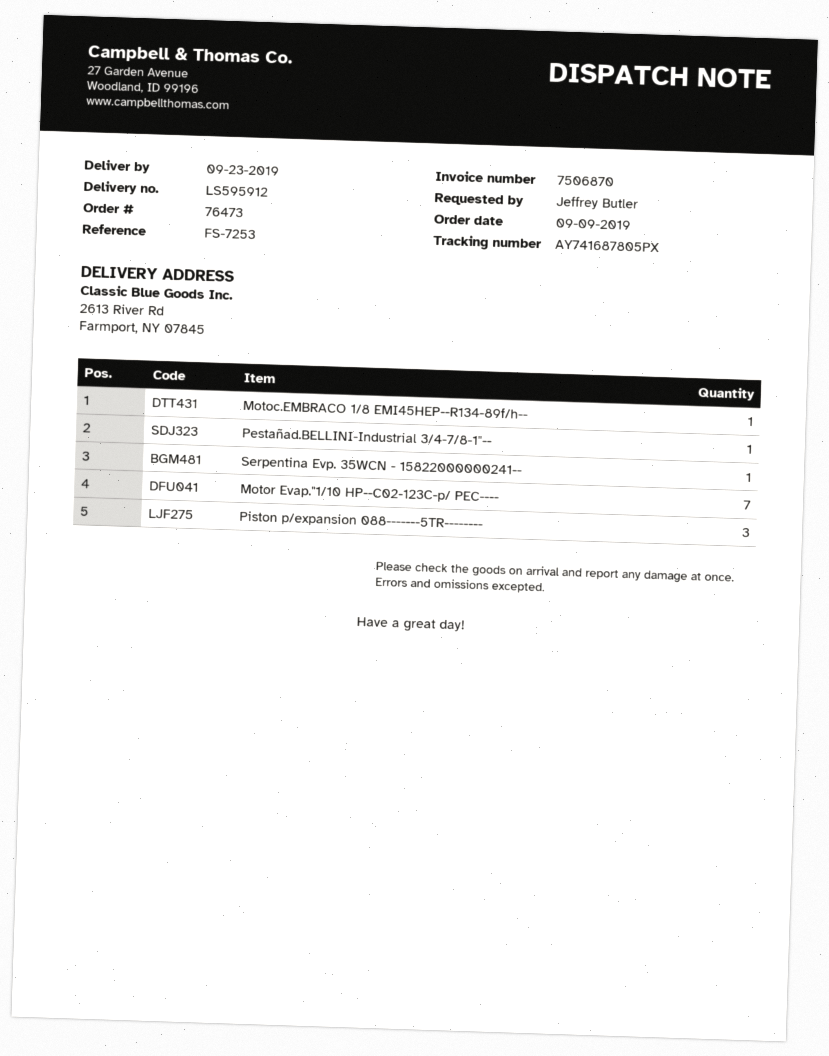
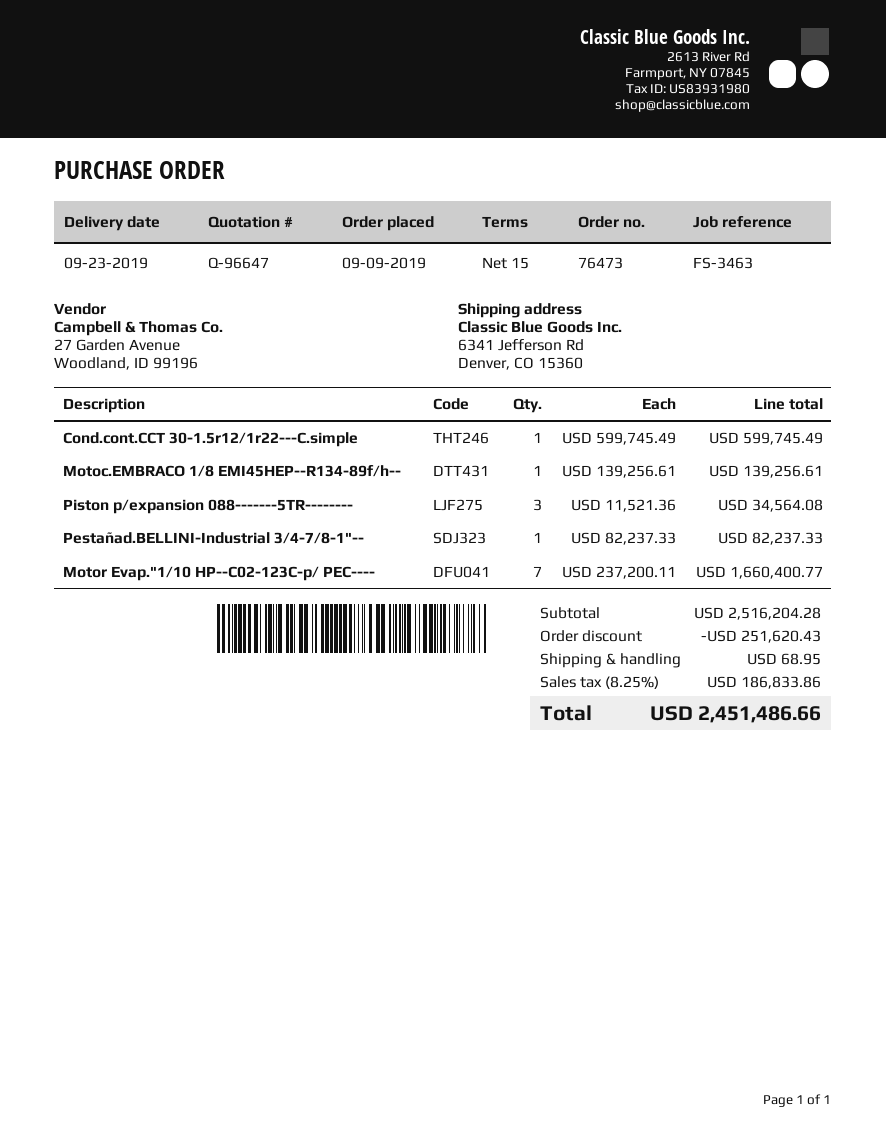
reference: FS-7253 -> FS-3463
ship to: 2613 River Rd, Farmport, NY 07845 -> 6341 Jefferson Rd, Denver, CO 15360
Serpentina Evp. 35WCN - 15822000000241--: 1 -> none
Cond.cont.CCT 30-1.5r12/1r22---C.simple: none -> 1

